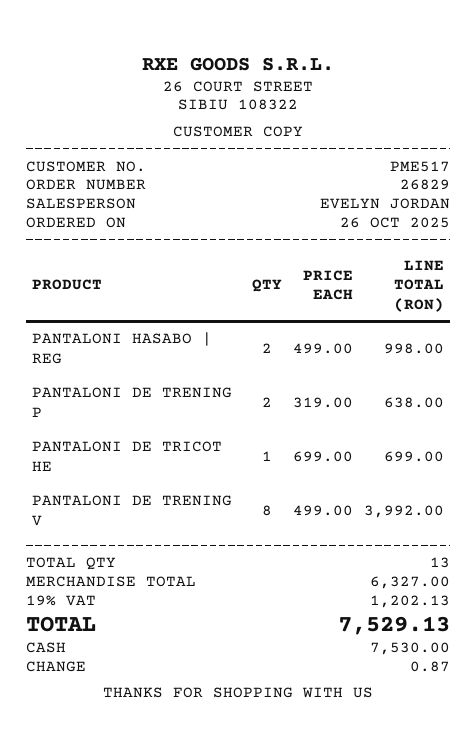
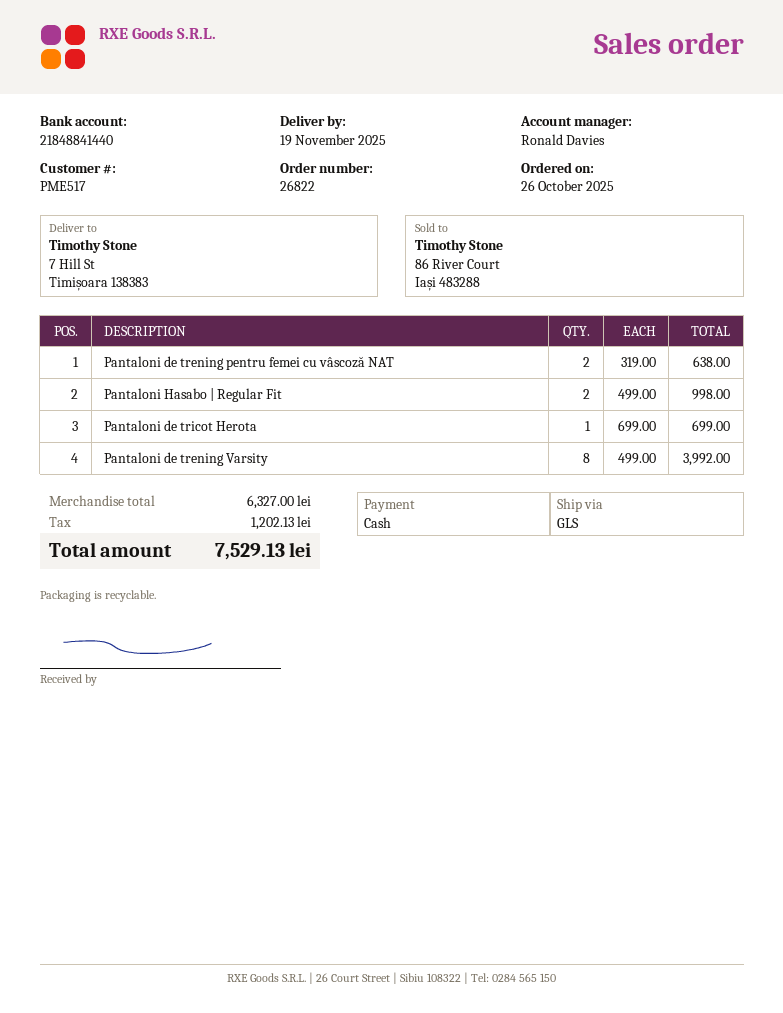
order number: 26829 -> 26822
sales rep: EVELYN JORDAN -> Ronald Davies

